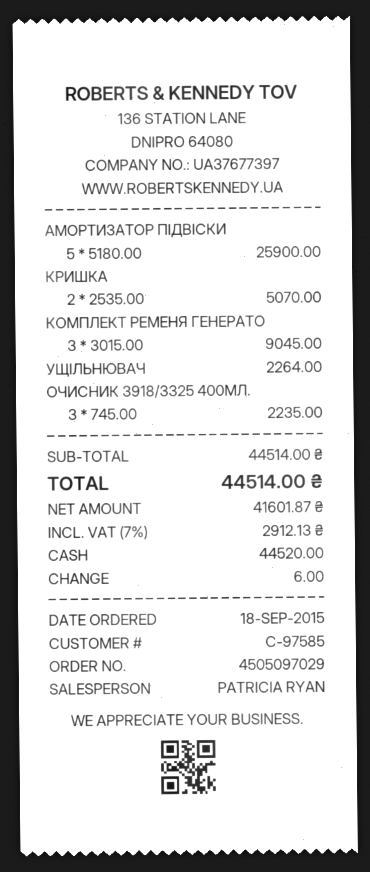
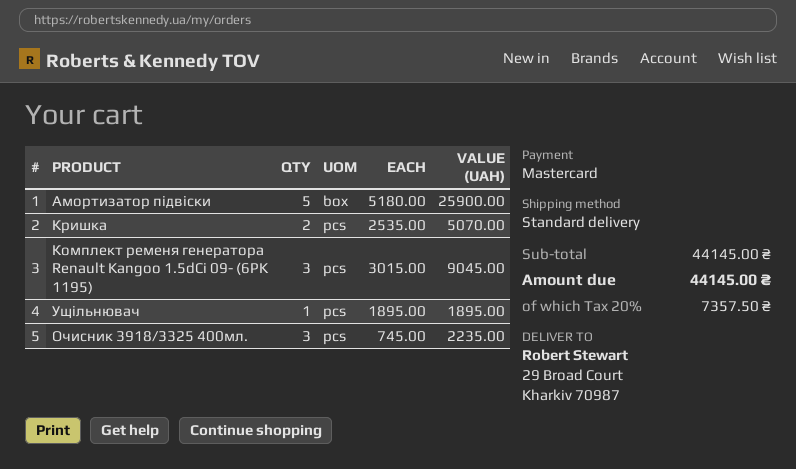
payment method: cash -> Mastercard
УЩІЛЬНЮВАЧ: 1 x 2264.00 = 2264.00 -> 1 x 1895.00 = 1895.00
subtotal: 44514.00 -> 44145.00
tax: 7% = 2912.13 -> 20% = 7357.50
total: 44514.00 -> 44145.00

